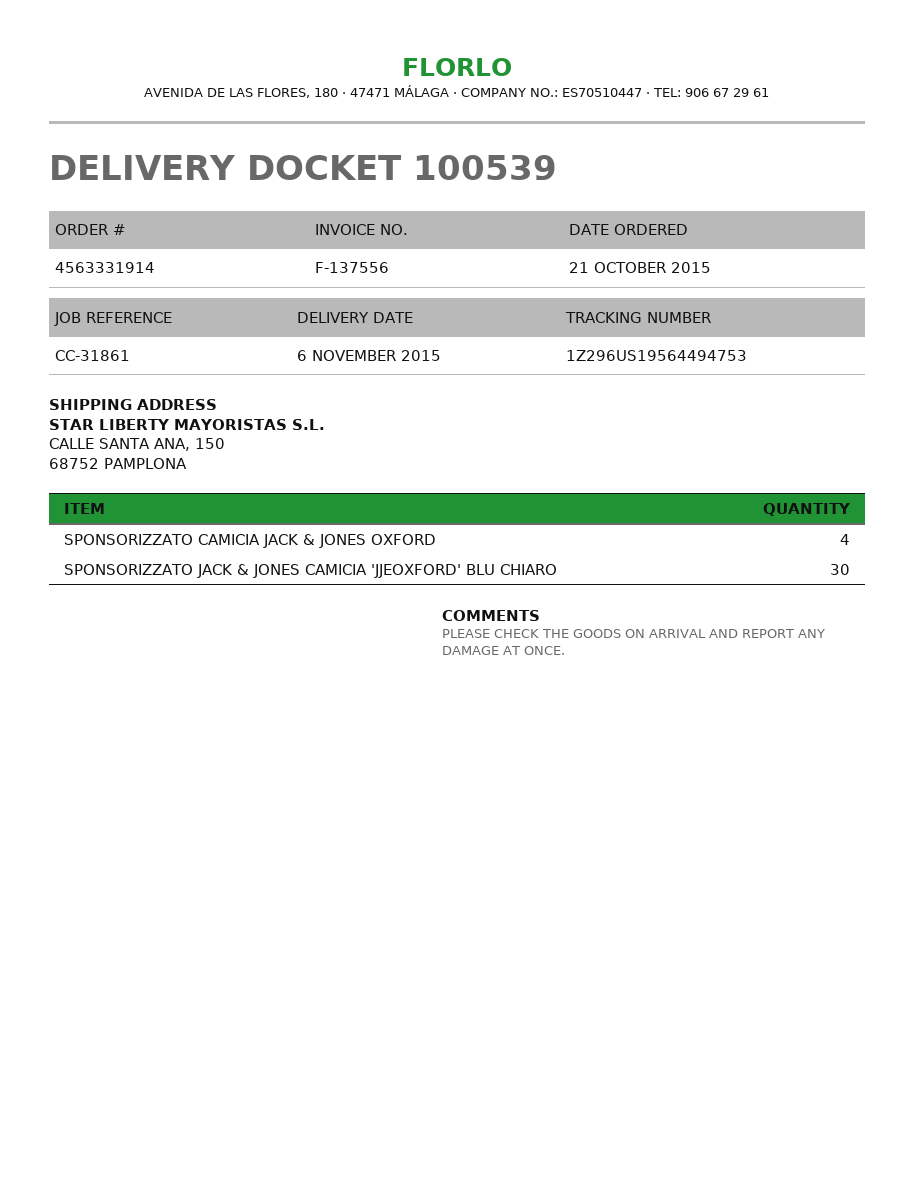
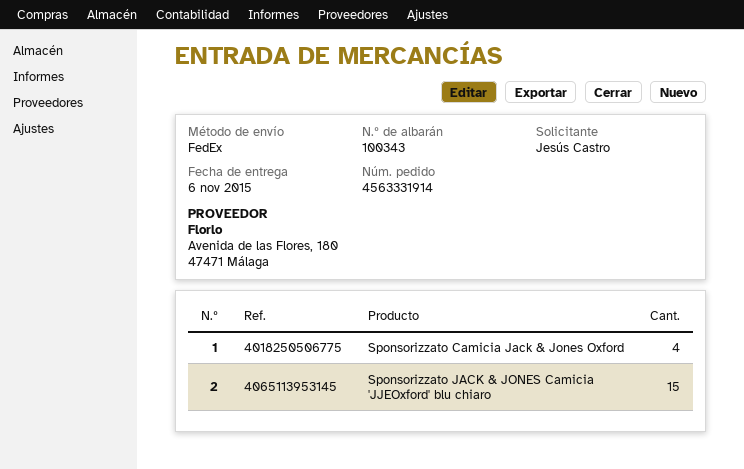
delivery note number: 100539 -> 100343
SPONSORIZZATO JACK & JONES CAMICIA 'JJEOXFORD' BLU CHIARO: 30 -> 15

